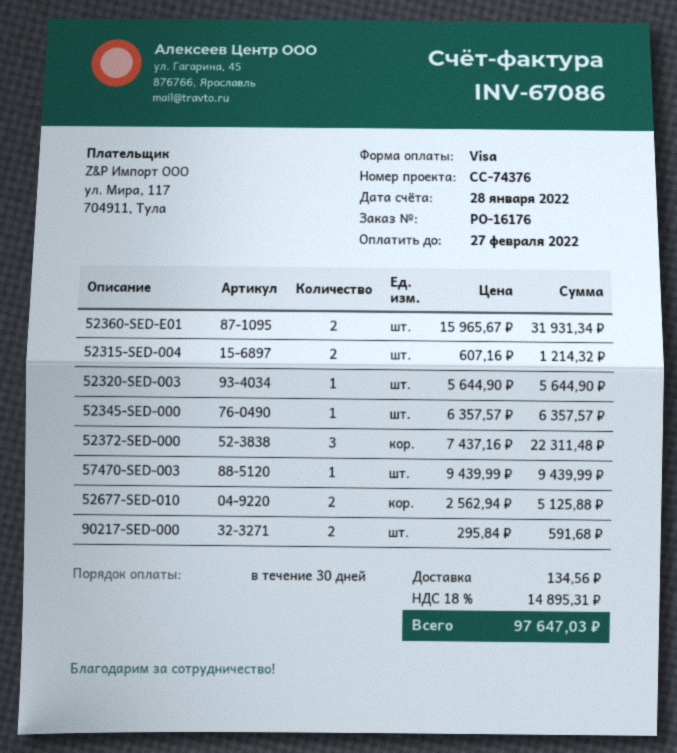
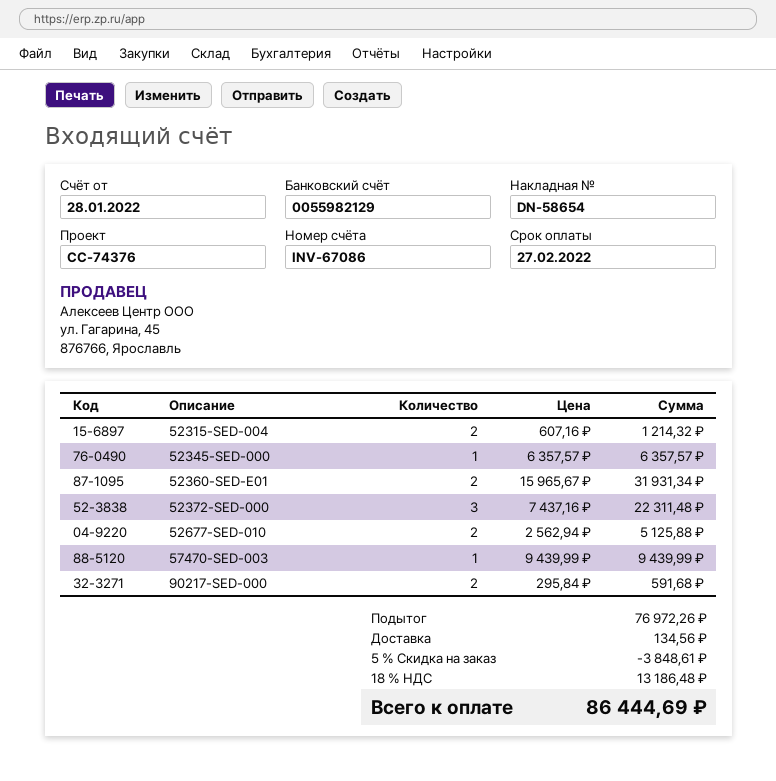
52320-SED-003: 1 x 5644.90 = 5644.90 -> none
discount: none -> 5% = 3848.61
tax: 18% = 14895.31 -> 18% = 13186.48
total: 97647.03 -> 86444.69

